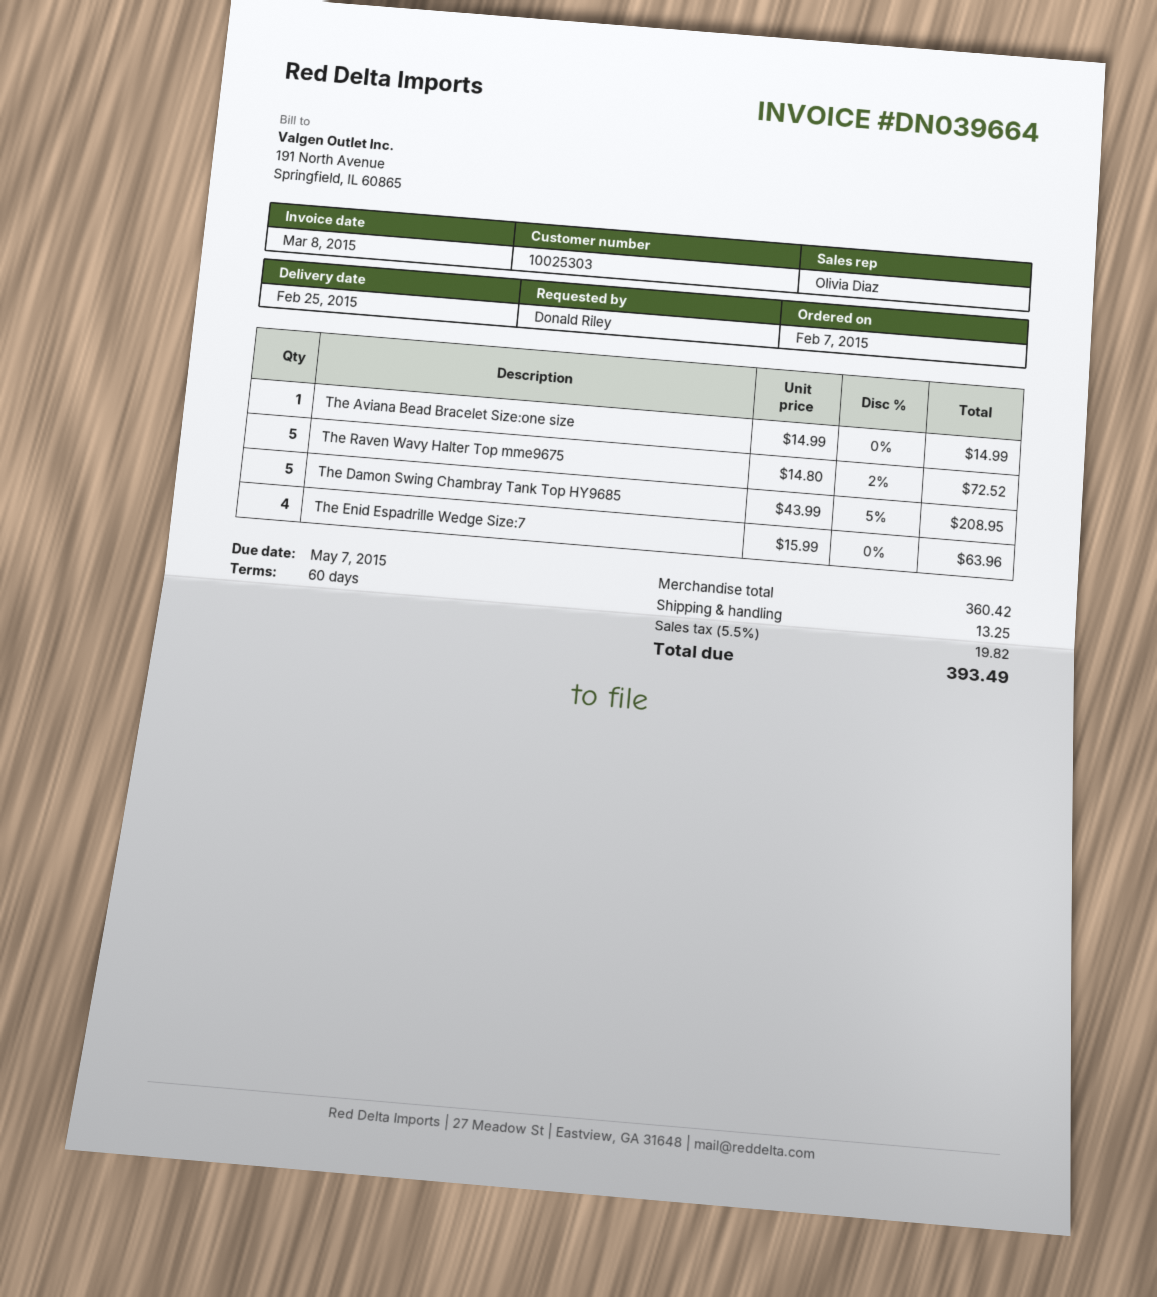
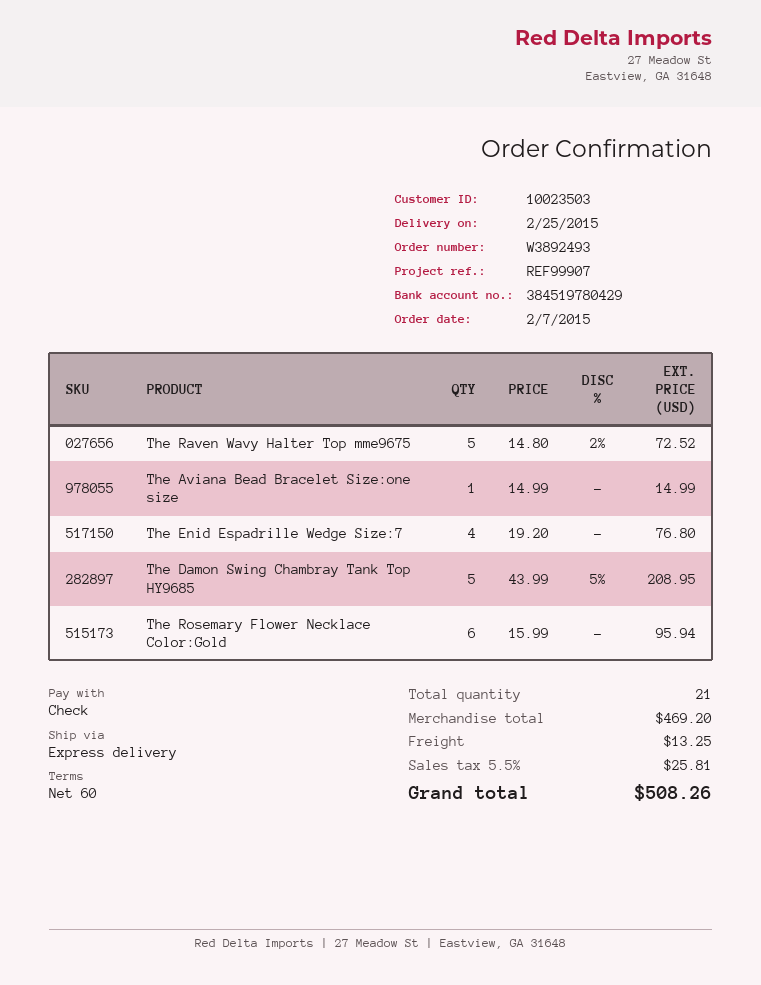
customer number: 10025303 -> 10023503
The Enid Espadrille Wedge Size:7: 4 x 15.99 = 63.96 -> 4 x 19.20 = 76.80
The Rosemary Flower Necklace Color:Gold: none -> 6 x 15.99 = 95.94
subtotal: 360.42 -> 469.20
tax: 5.5% = 19.82 -> 5.5% = 25.81
total: 393.49 -> 508.26

